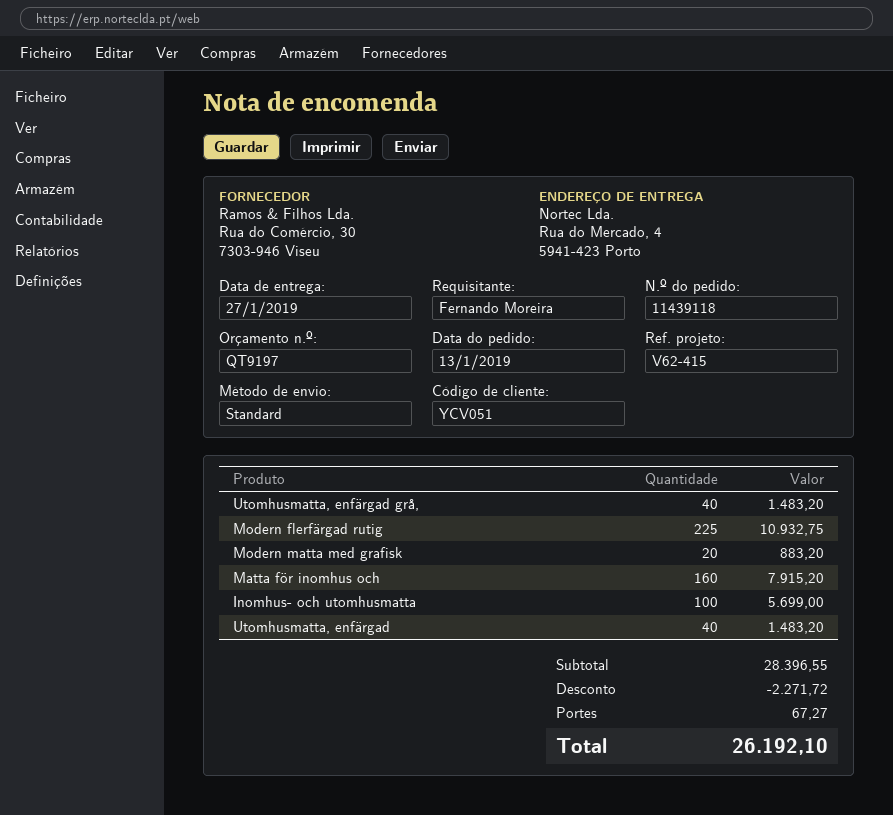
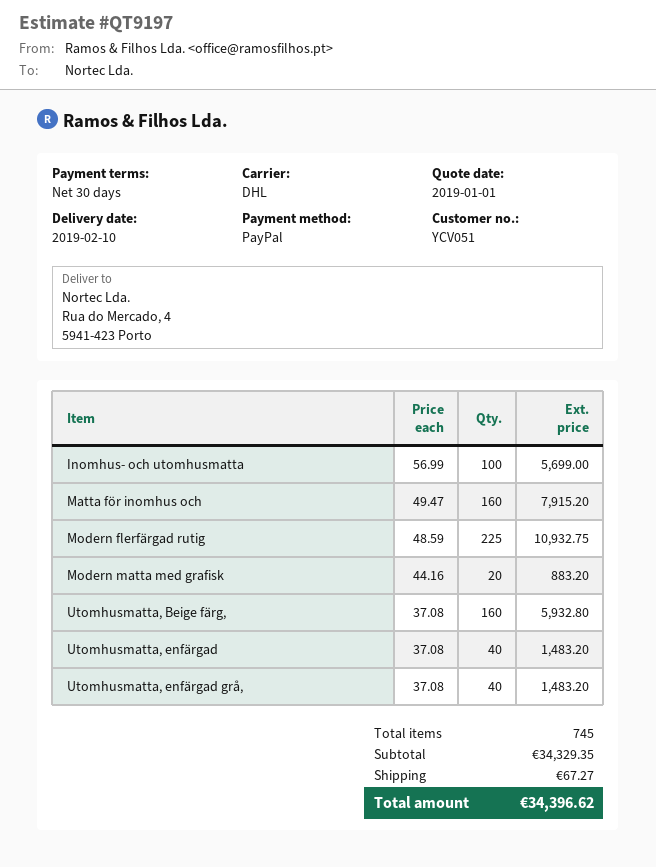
delivery date: 2019-01-27 -> 2019-02-10
shipping method: standard -> DHL
Utomhusmatta, Beige färg,: none -> 160 for 5932.80
subtotal: 28396.55 -> 34329.35
discount: 2271.72 -> none
total: 26192.10 -> 34396.62

